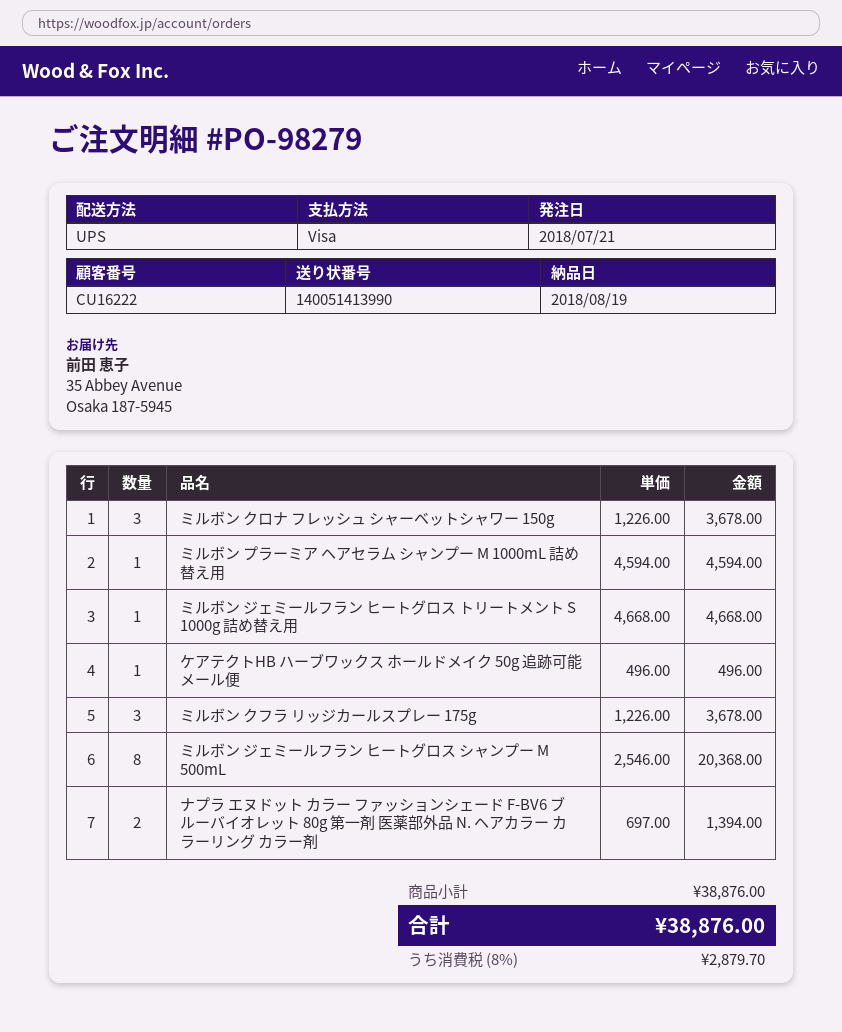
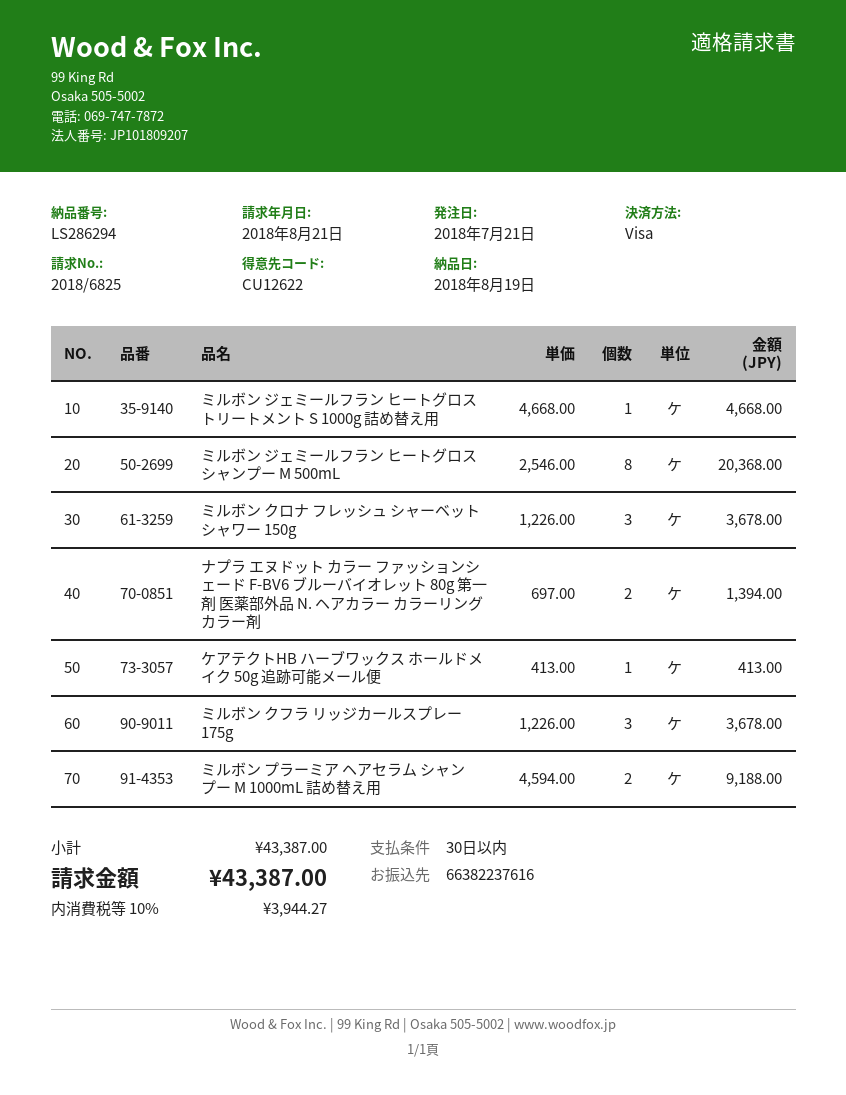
customer number: CU16222 -> CU12622
ミルボン プラーミア ヘアセラム シャンプー M 1000mL 詰め替え用: 1 x 4594.00 = 4594.00 -> 2 x 4594.00 = 9188.00
ケアテクトHB ハーブワックス ホールドメイク 50g 追跡可能メール便: 1 x 496.00 = 496.00 -> 1 x 413.00 = 413.00
subtotal: 38876.00 -> 43387.00
tax: 8% = 2879.70 -> 10% = 3944.27
total: 38876.00 -> 43387.00

